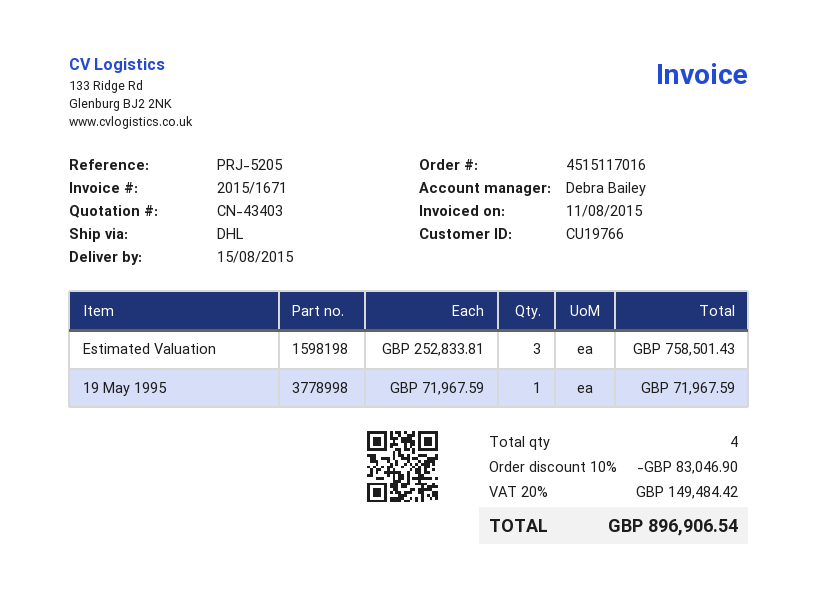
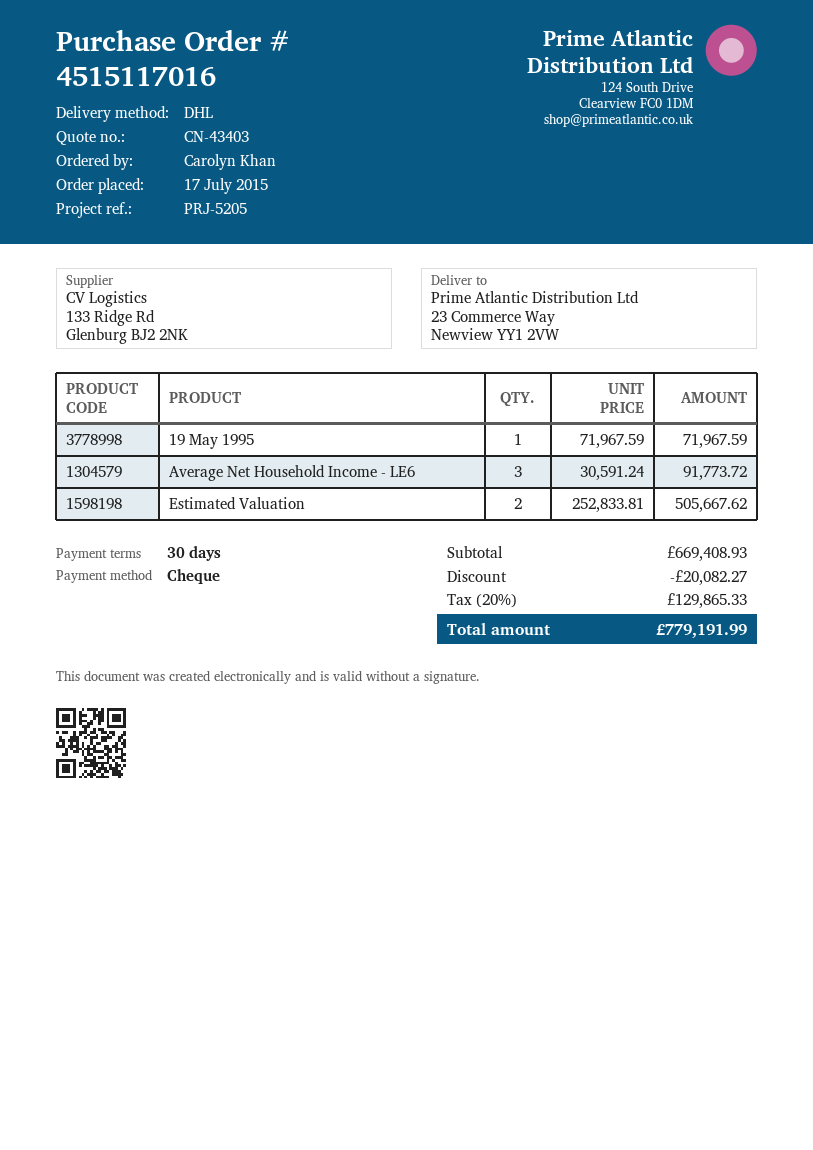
Estimated Valuation: 3 x 252833.81 = 758501.43 -> 2 x 252833.81 = 505667.62
Average Net Household Income - LE6: none -> 3 x 30591.24 = 91773.72
discount: 83046.90 -> 20082.27
tax: 20% = 149484.42 -> 20% = 129865.33
total: 896906.54 -> 779191.99

